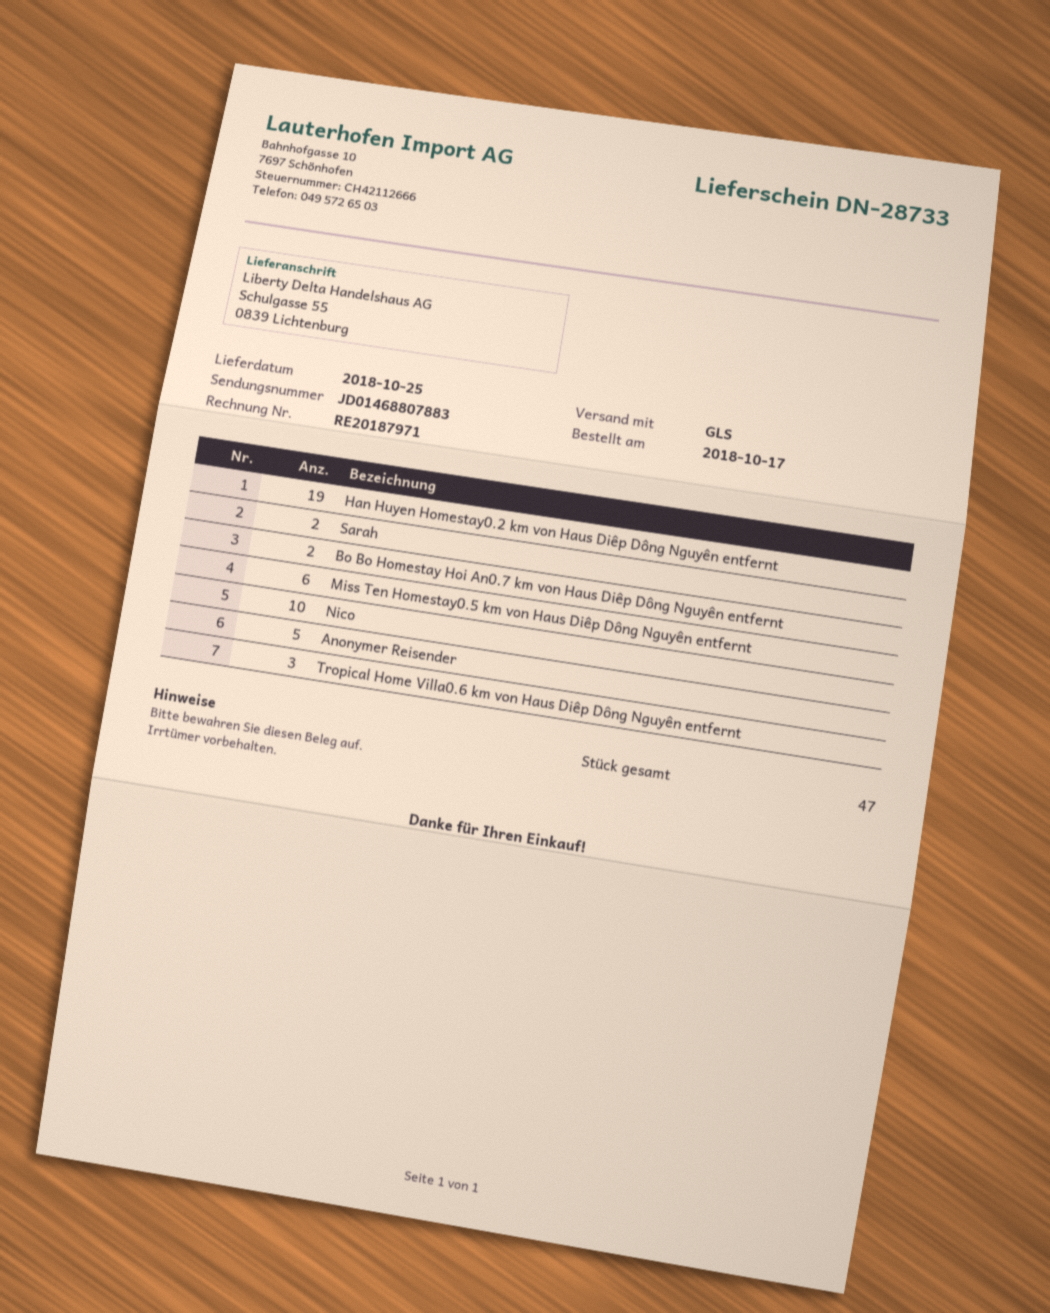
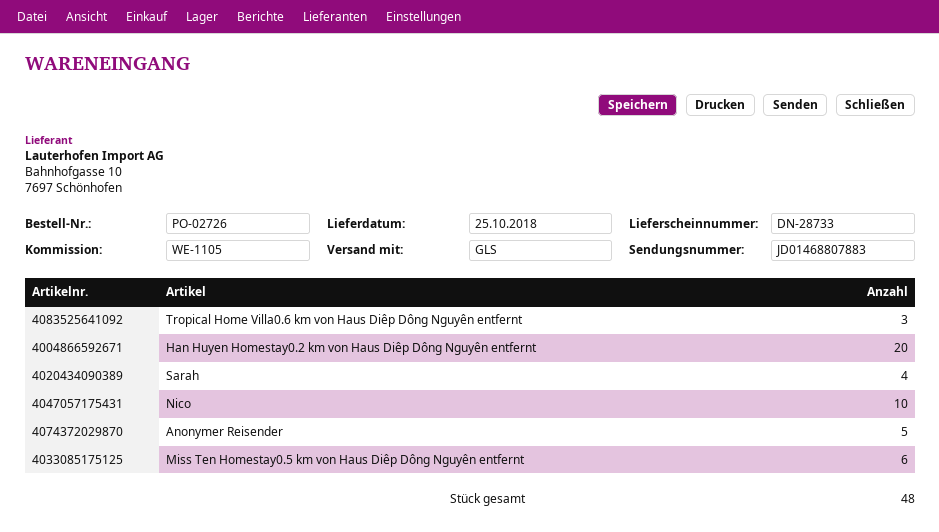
Han Huyen Homestay0.2 km von Haus Diêp Dông Nguyên entfernt: 19 -> 20
Sarah: 2 -> 4
Bo Bo Homestay Hoi An0.7 km von Haus Diêp Dông Nguyên entfernt: 2 -> none
total quantity: 47 -> 48

